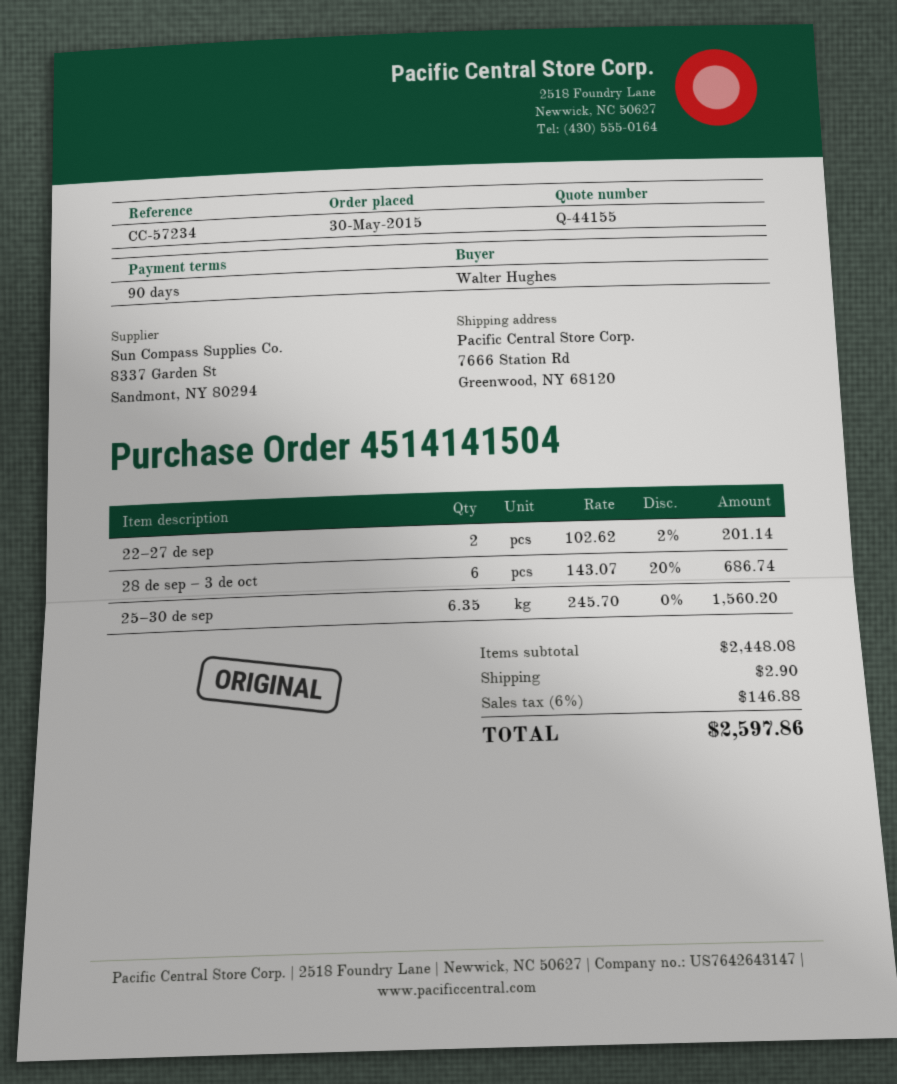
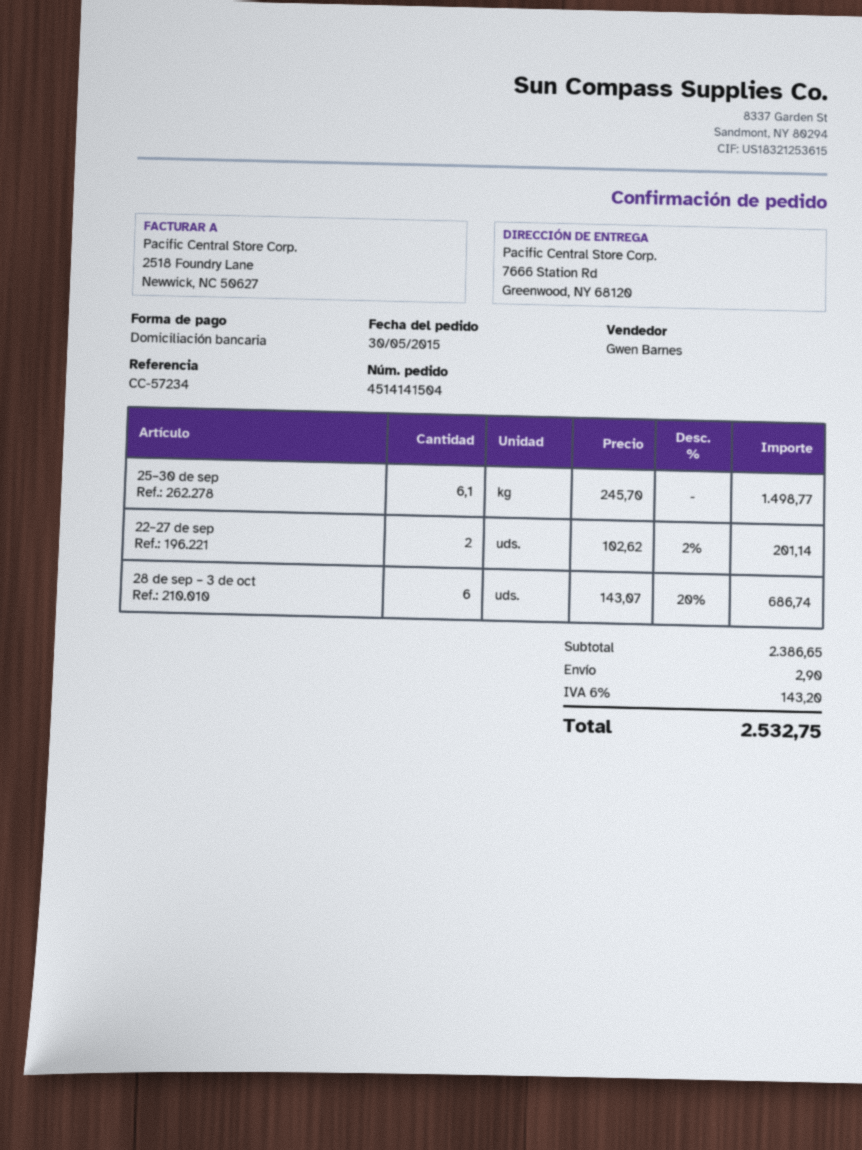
25–30 de sep: 6.35 x 245.70 = 1560.20 -> 6.1 x 245.70 = 1498.77
subtotal: 2448.08 -> 2386.65
tax: 6% = 146.88 -> 6% = 143.20
total: 2597.86 -> 2532.75

